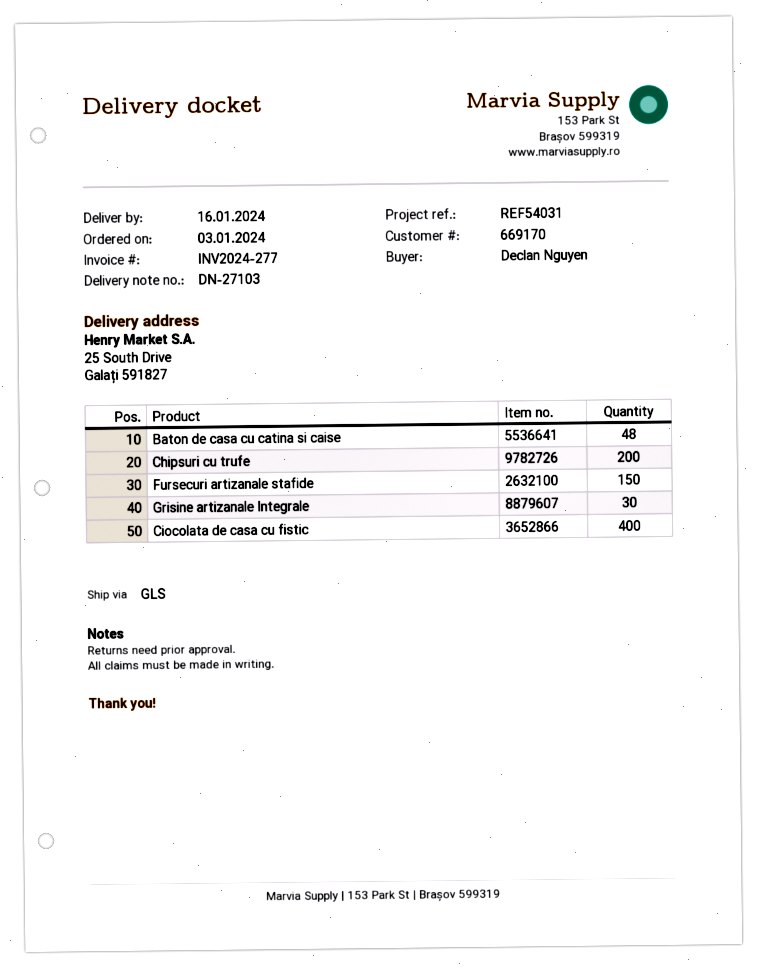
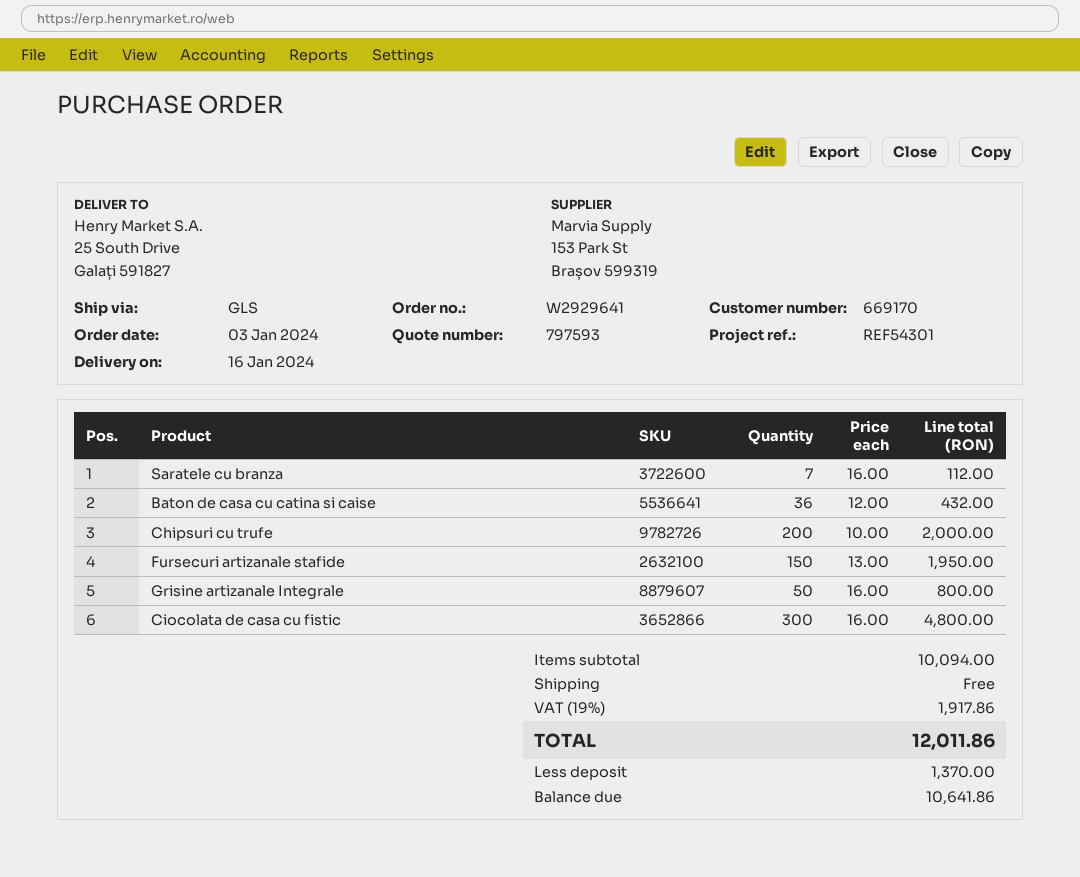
reference: REF54031 -> REF54301
Baton de casa cu catina si caise: 48 -> 36
Grisine artizanale Integrale: 30 -> 50
Ciocolata de casa cu fistic: 400 -> 300
Saratele cu branza: none -> 7

